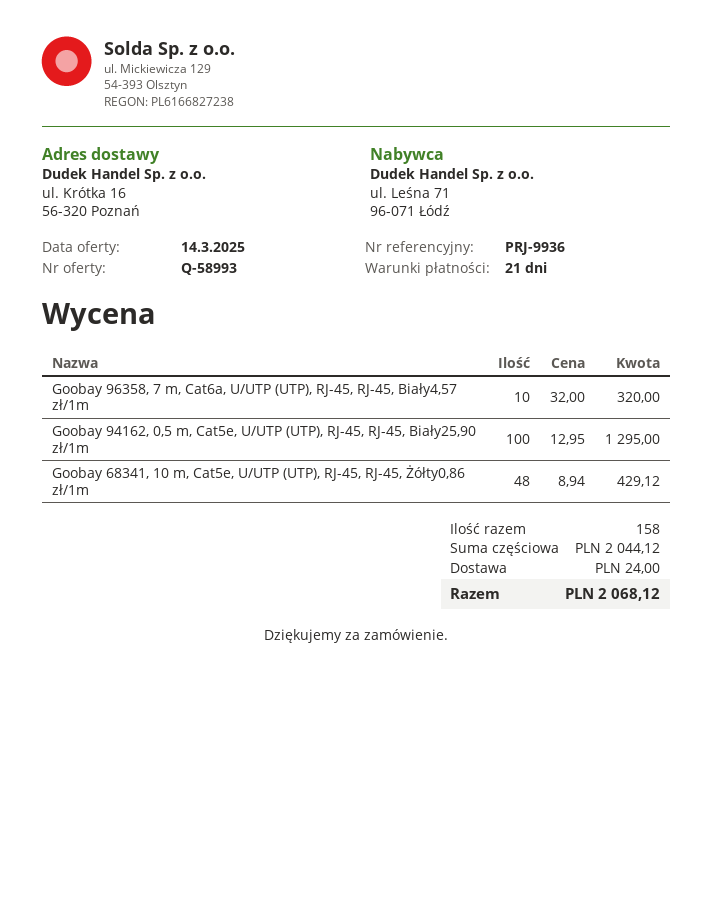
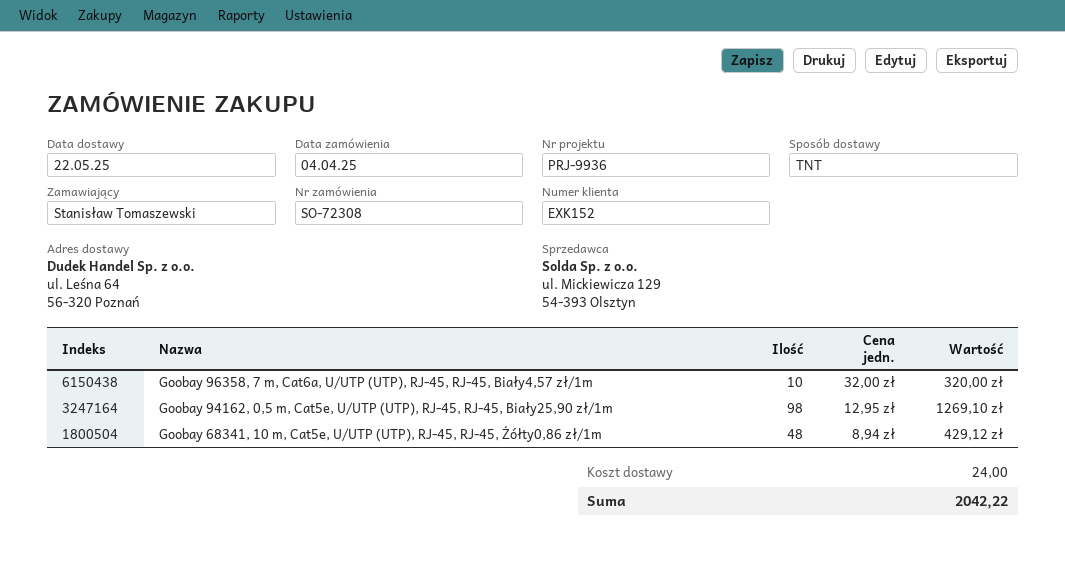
ship to: ul. Krótka 16, 56-320 Poznań -> ul. Leśna 64, 56-320 Poznań
Goobay 94162, 0,5 m, Cat5e, U/UTP (UTP), RJ-45, RJ-45, Biały25,90 zł/1m: 100 x 12.95 = 1295.00 -> 98 x 12.95 = 1269.10
total: 2068.12 -> 2042.22

